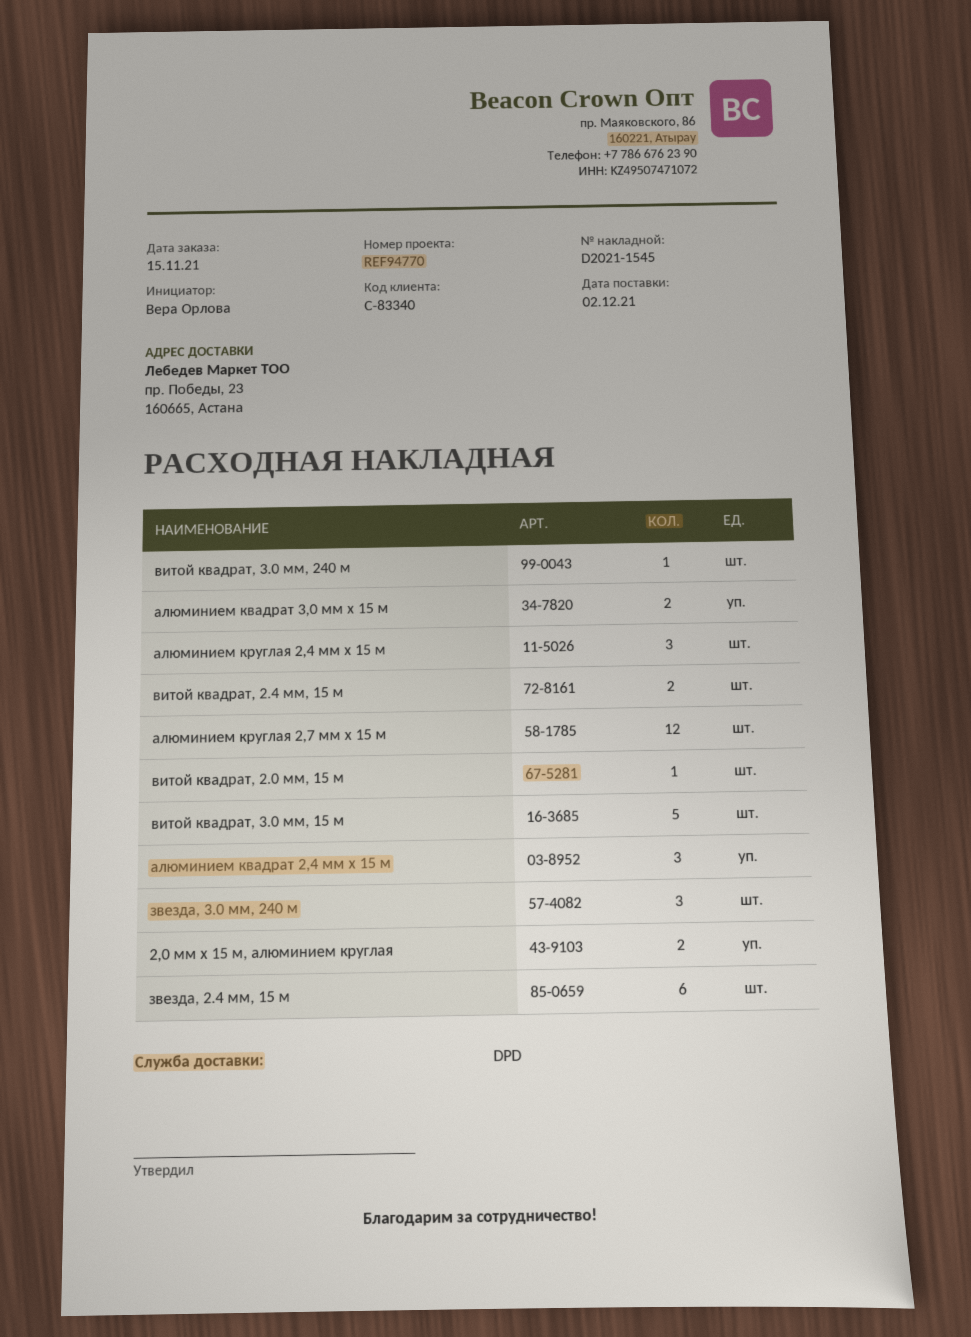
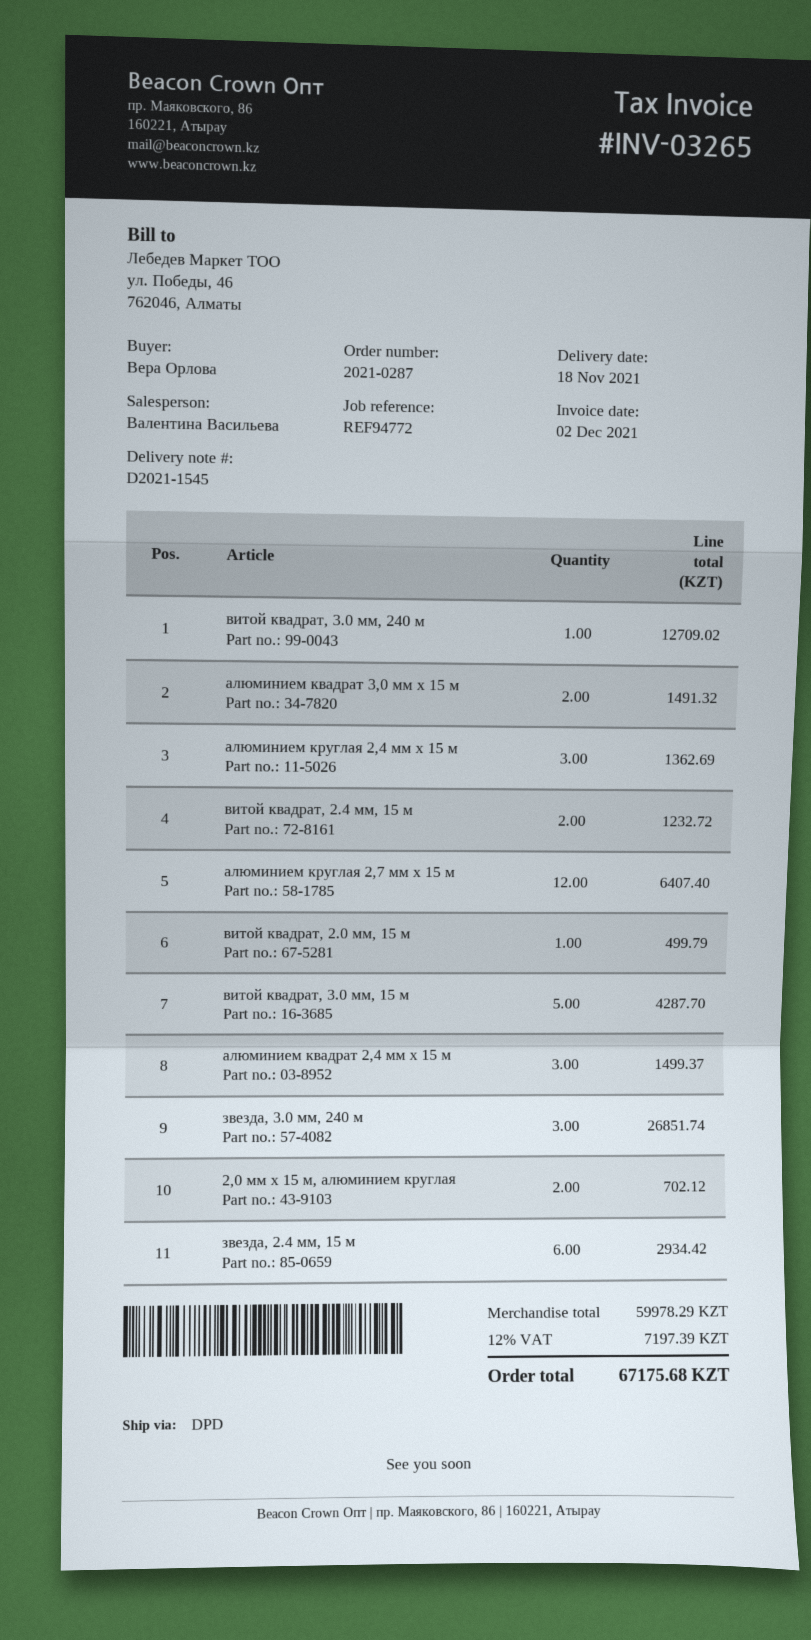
delivery date: 2021-12-02 -> 2021-11-18
reference: REF94770 -> REF94772

